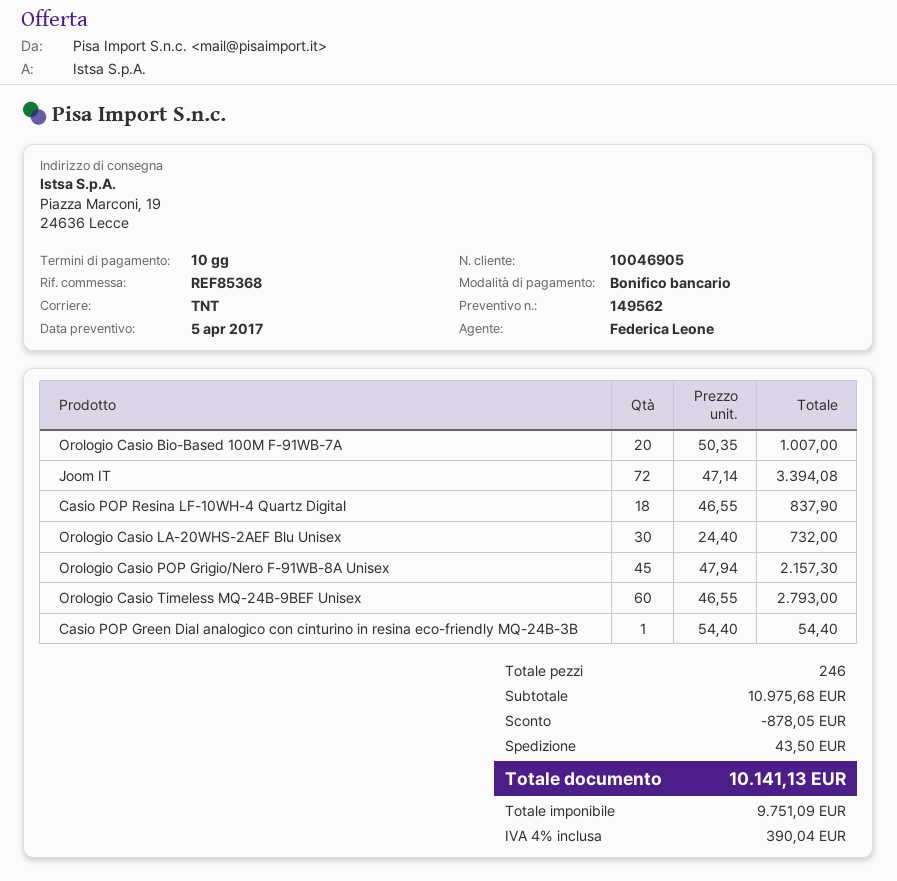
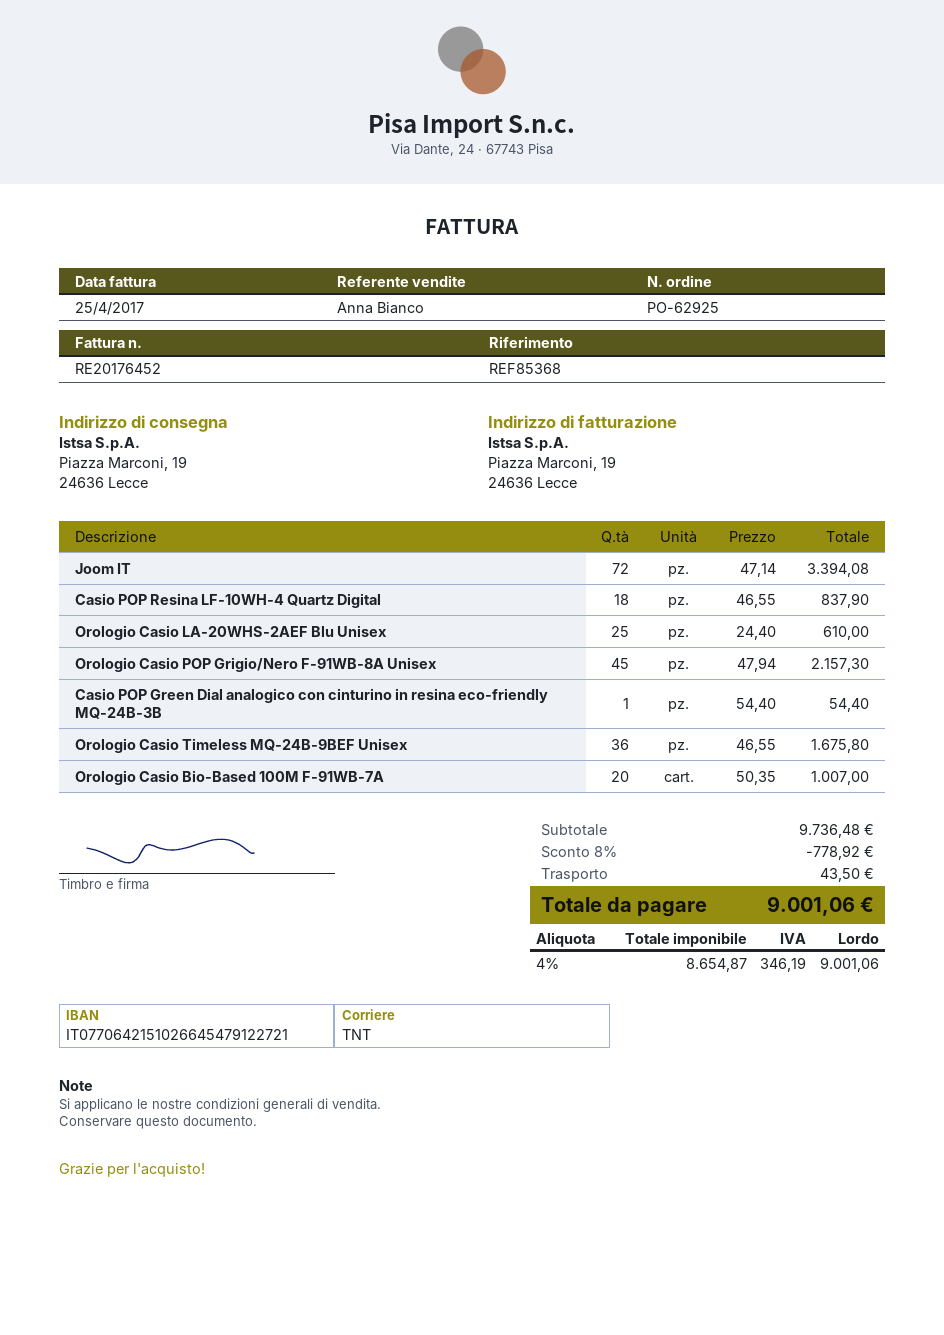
sales rep: Federica Leone -> Anna Bianco
Orologio Casio LA-20WHS-2AEF Blu Unisex: 30 x 24.40 = 732.00 -> 25 x 24.40 = 610.00
Orologio Casio Timeless MQ-24B-9BEF Unisex: 60 x 46.55 = 2793.00 -> 36 x 46.55 = 1675.80
subtotal: 10975.68 -> 9736.48
discount: 878.05 -> 778.92
net: 9751.09 -> 8654.87
tax: 4% = 390.04 -> 4% = 346.19
total: 10141.13 -> 9001.06

